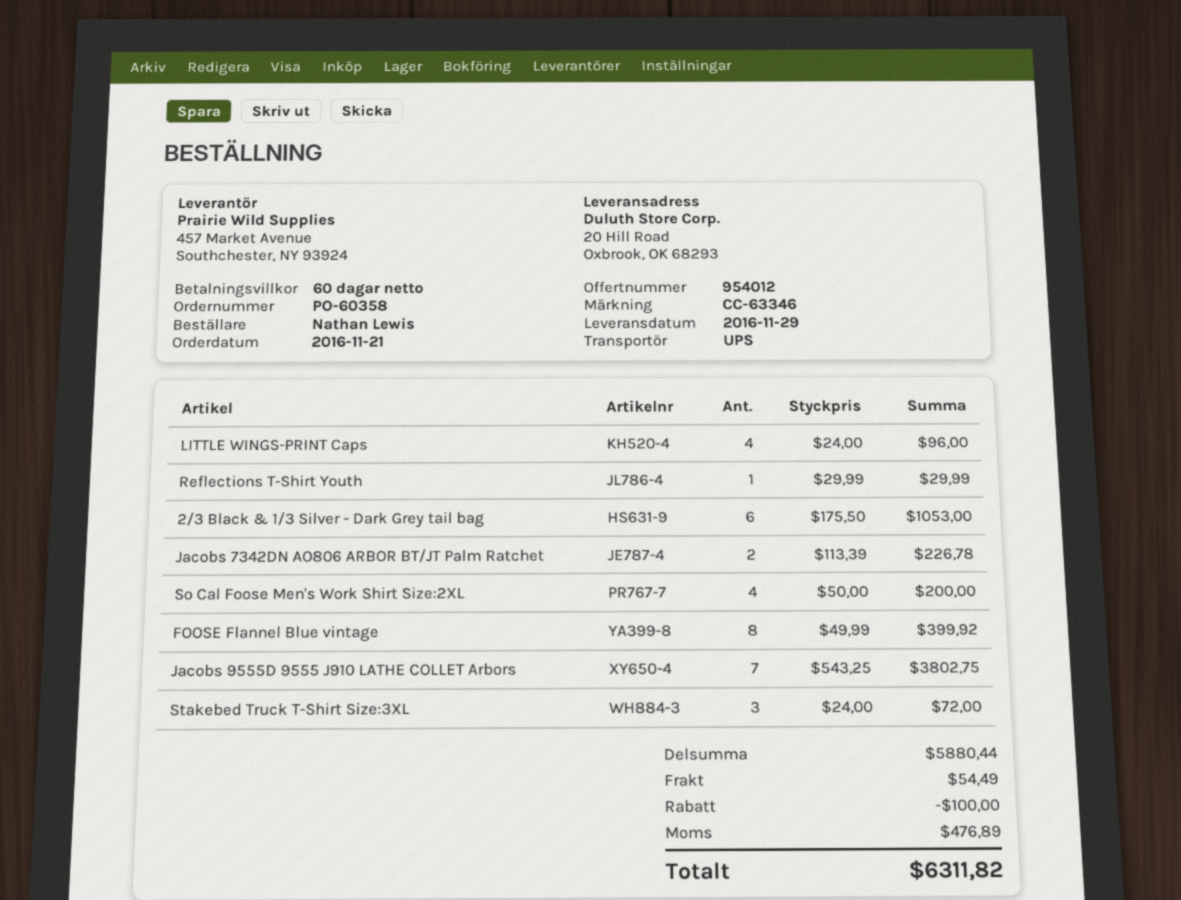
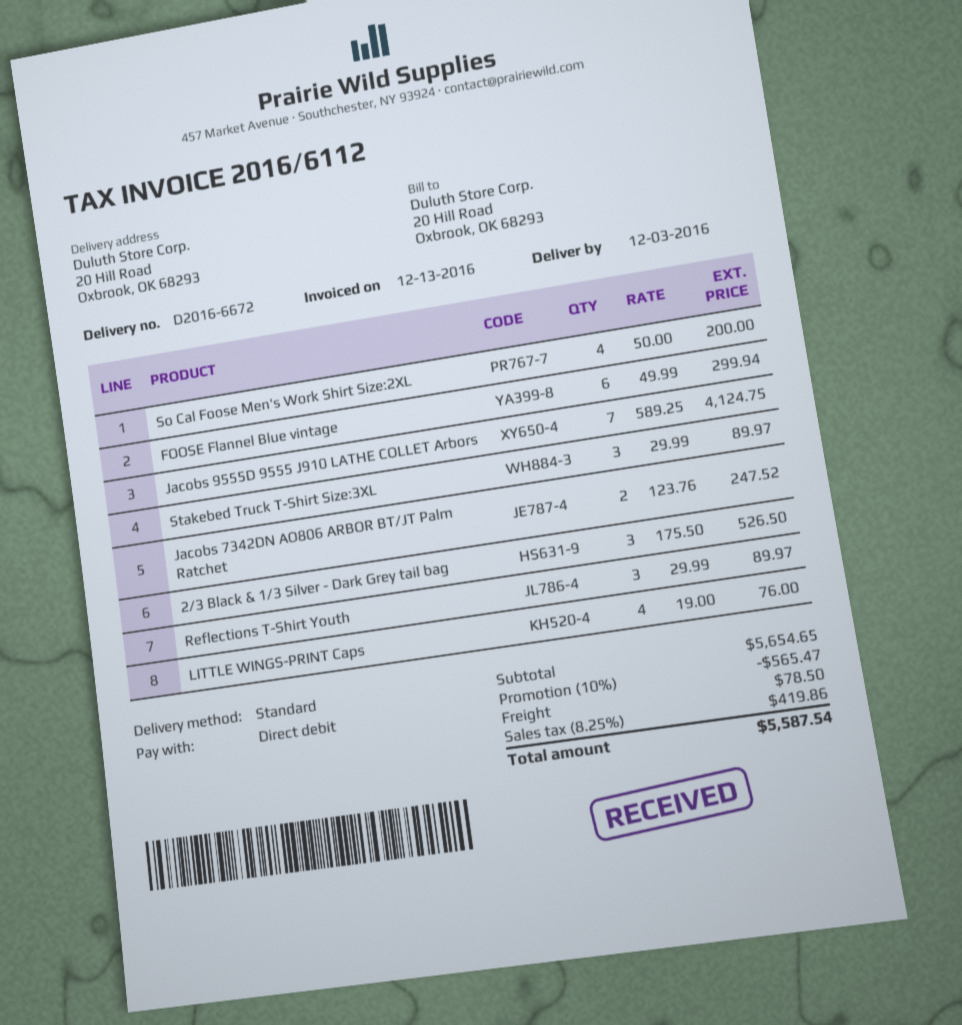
delivery date: 2016-11-29 -> 2016-12-03
shipping method: UPS -> standard
LITTLE WINGS-PRINT Caps: 4 x 24.00 = 96.00 -> 4 x 19.00 = 76.00
Reflections T-Shirt Youth: 1 x 29.99 = 29.99 -> 3 x 29.99 = 89.97
2/3 Black & 1/3 Silver - Dark Grey tail bag: 6 x 175.50 = 1053.00 -> 3 x 175.50 = 526.50
Jacobs 7342DN AO806 ARBOR BT/JT Palm Ratchet: 2 x 113.39 = 226.78 -> 2 x 123.76 = 247.52
FOOSE Flannel Blue vintage: 8 x 49.99 = 399.92 -> 6 x 49.99 = 299.94
Jacobs 9555D 9555 J910 LATHE COLLET Arbors: 7 x 543.25 = 3802.75 -> 7 x 589.25 = 4124.75
Stakebed Truck T-Shirt Size:3XL: 3 x 24.00 = 72.00 -> 3 x 29.99 = 89.97
subtotal: 5880.44 -> 5654.65
discount: 100.00 -> 565.47
shipping: 54.49 -> 78.50
tax: 476.89 -> 419.86
total: 6311.82 -> 5587.54

